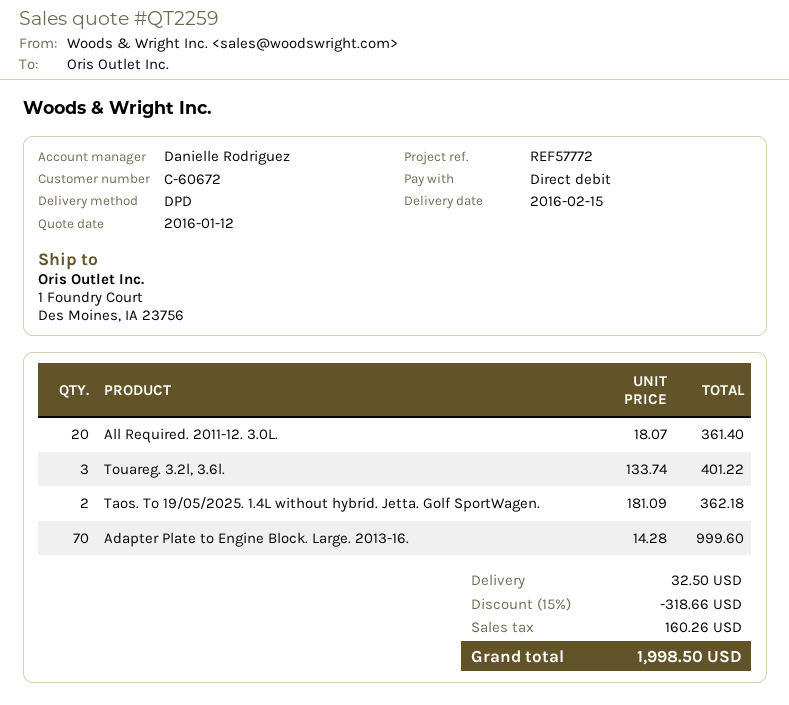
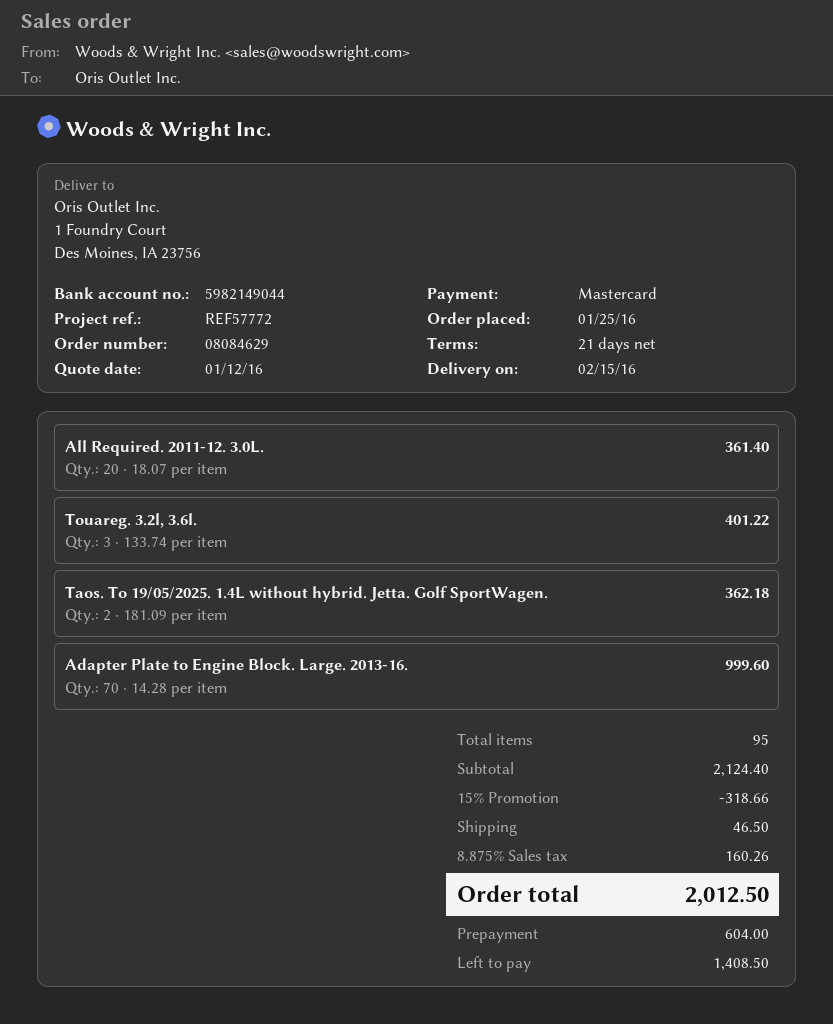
payment method: direct debit -> Mastercard
shipping: 32.50 -> 46.50
total: 1998.50 -> 2012.50

